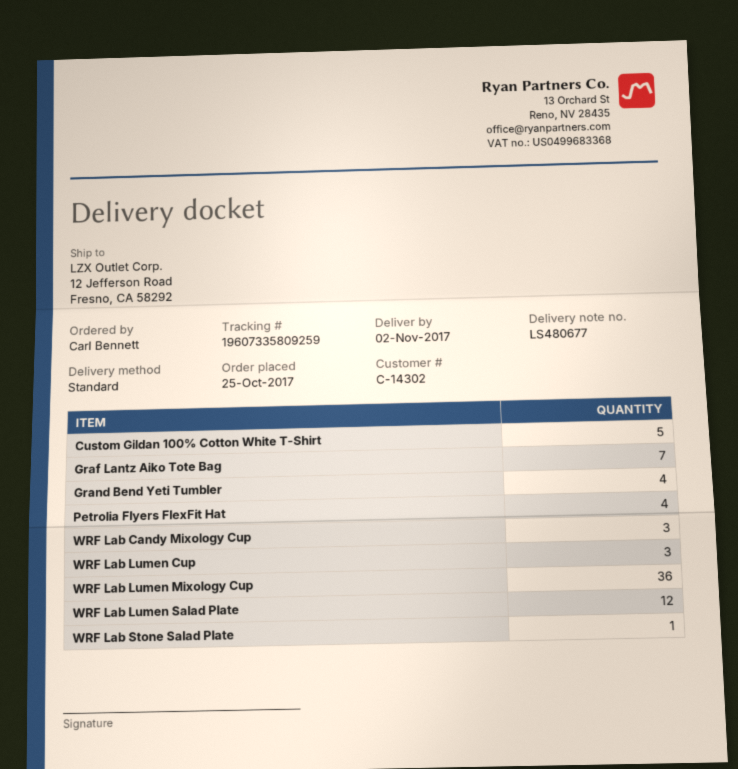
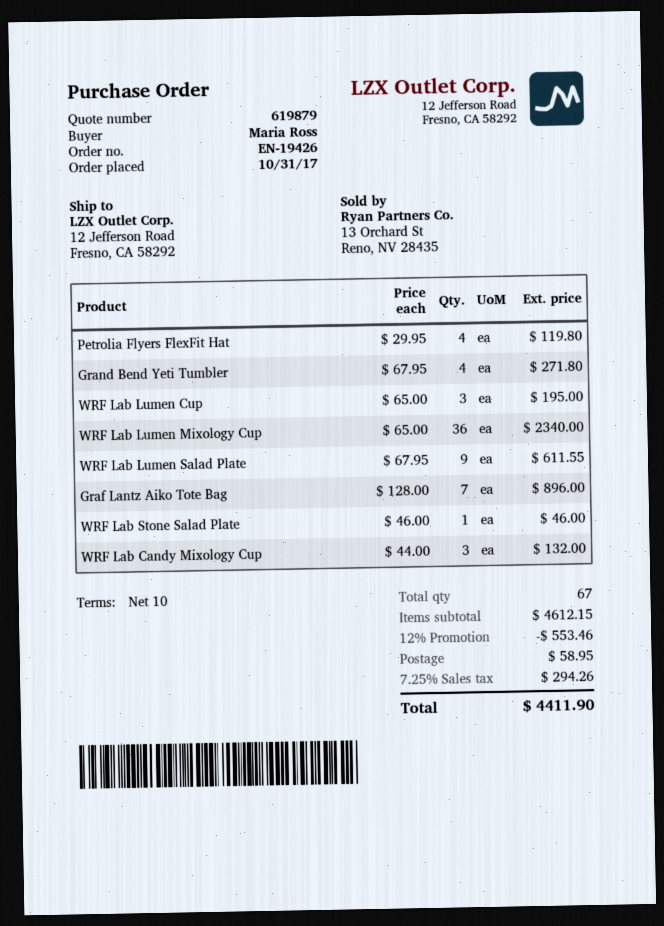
order date: 2017-10-25 -> 2017-10-31
ordered by: Carl Bennett -> Maria Ross
Custom Gildan 100% Cotton White T-Shirt: 5 -> none
WRF Lab Lumen Salad Plate: 12 -> 9

